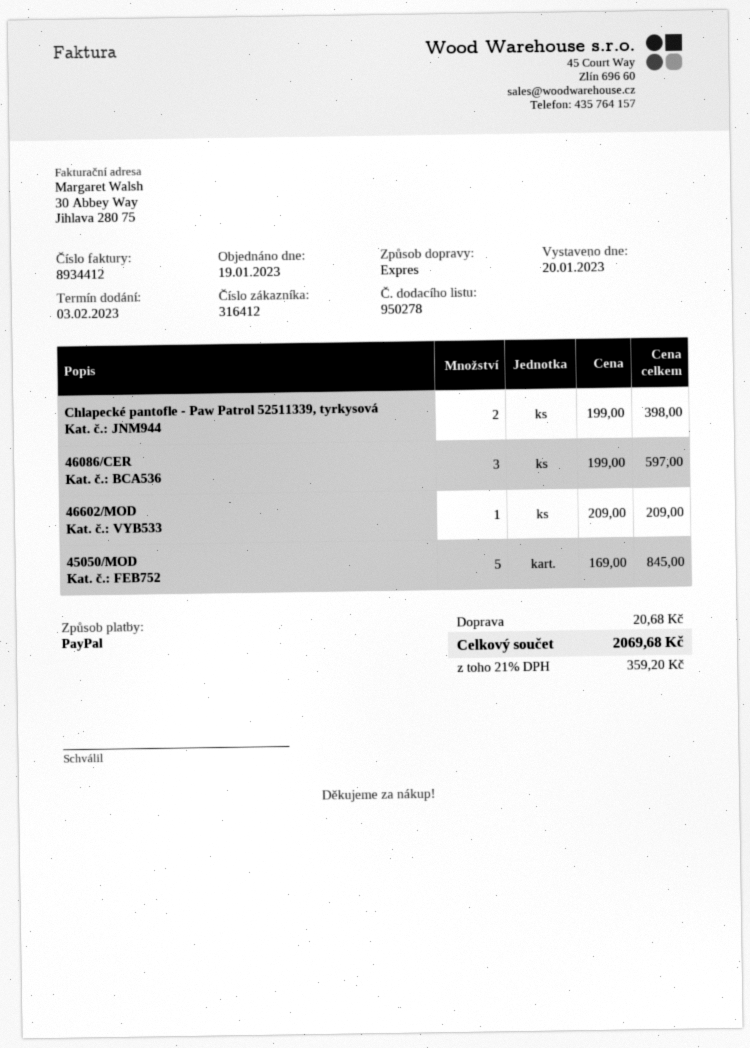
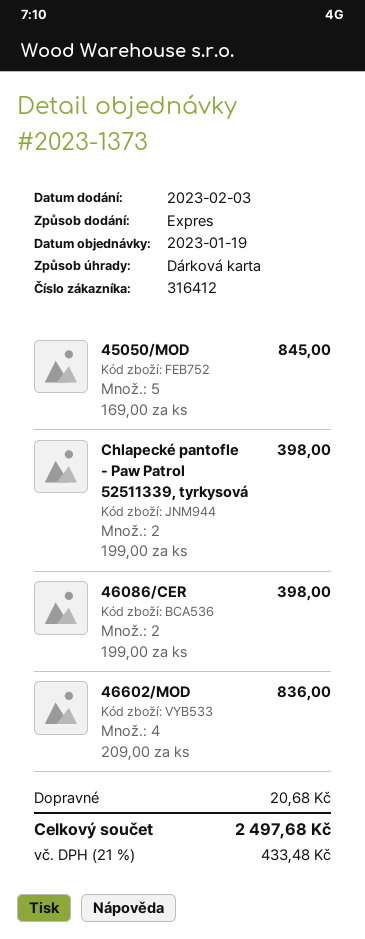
payment method: PayPal -> gift card
46086/CER: 3 x 199.00 = 597.00 -> 2 x 199.00 = 398.00
46602/MOD: 1 x 209.00 = 209.00 -> 4 x 209.00 = 836.00
tax: 21% = 359.20 -> 21% = 433.48
total: 2069.68 -> 2497.68

